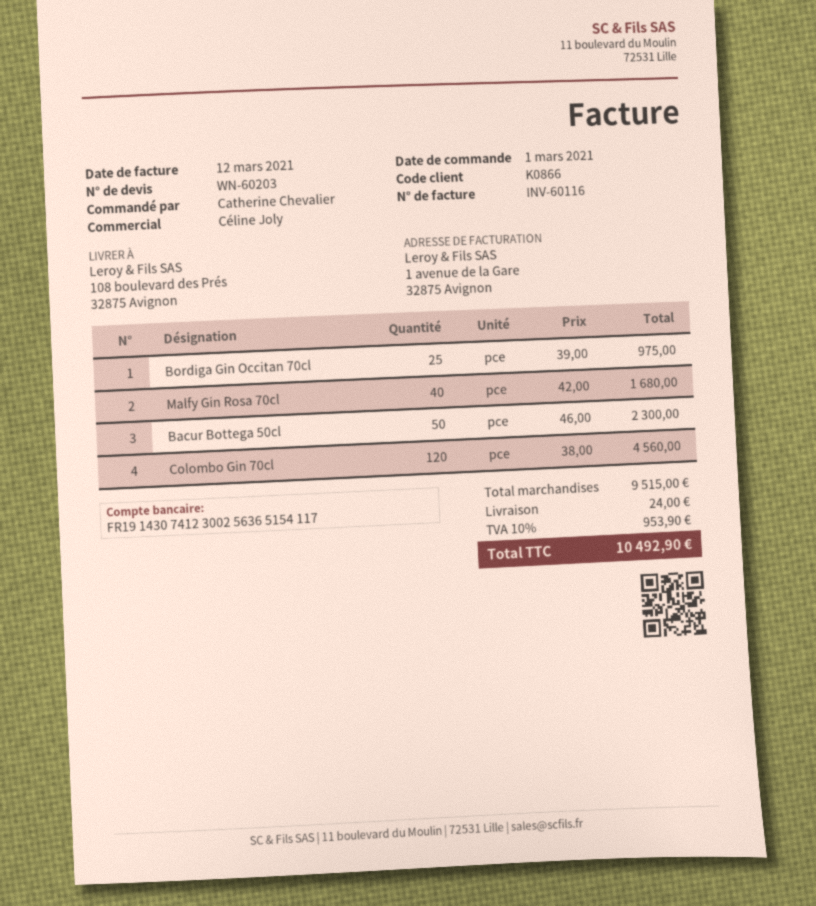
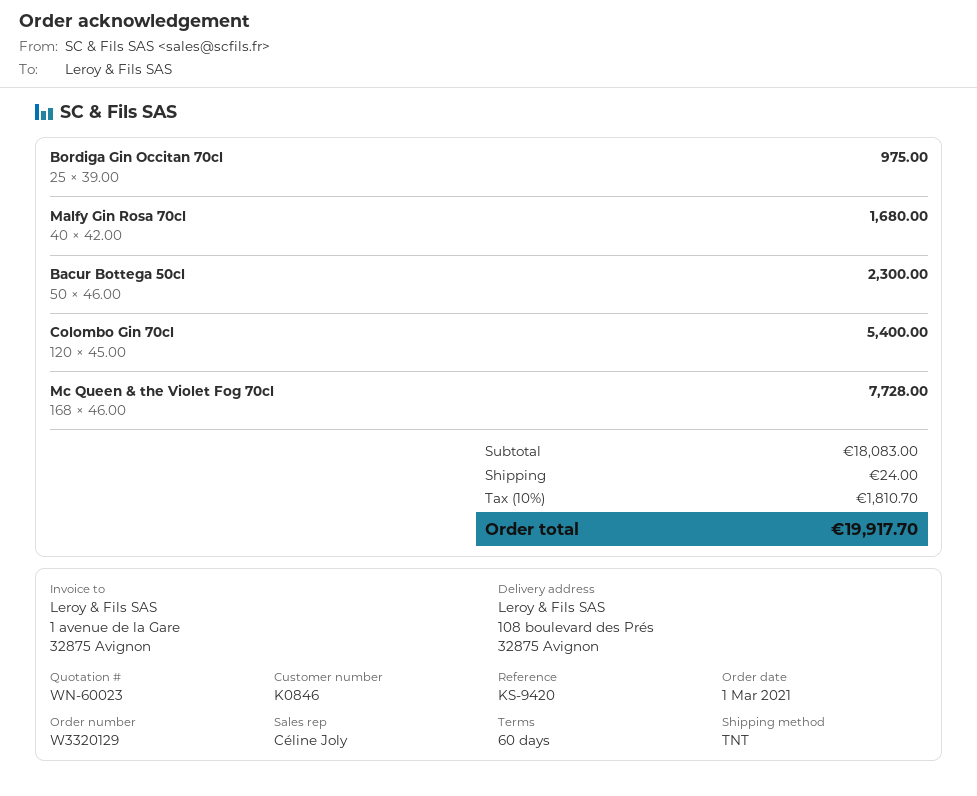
quote number: WN-60203 -> WN-60023
customer number: K0866 -> K0846
Colombo Gin 70cl: 120 x 38.00 = 4560.00 -> 120 x 45.00 = 5400.00
Mc Queen & the Violet Fog 70cl: none -> 168 x 46.00 = 7728.00
subtotal: 9515.00 -> 18083.00
tax: 10% = 953.90 -> 10% = 1810.70
total: 10492.90 -> 19917.70

